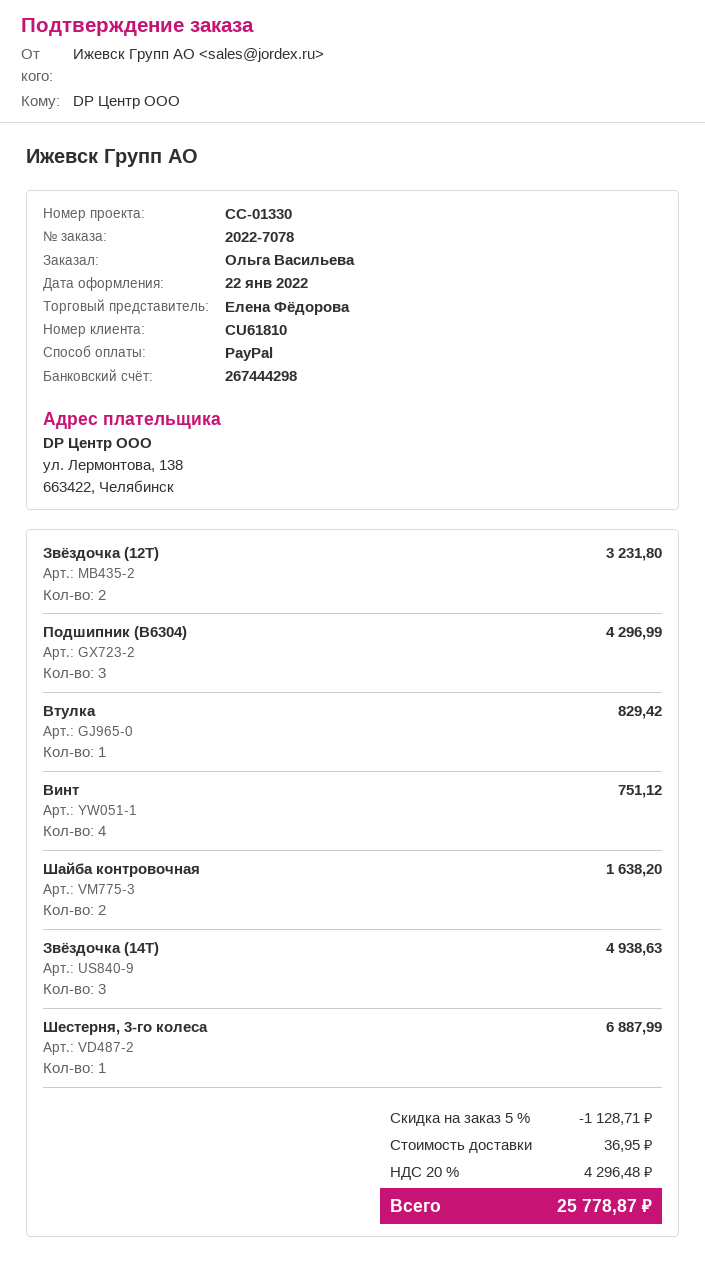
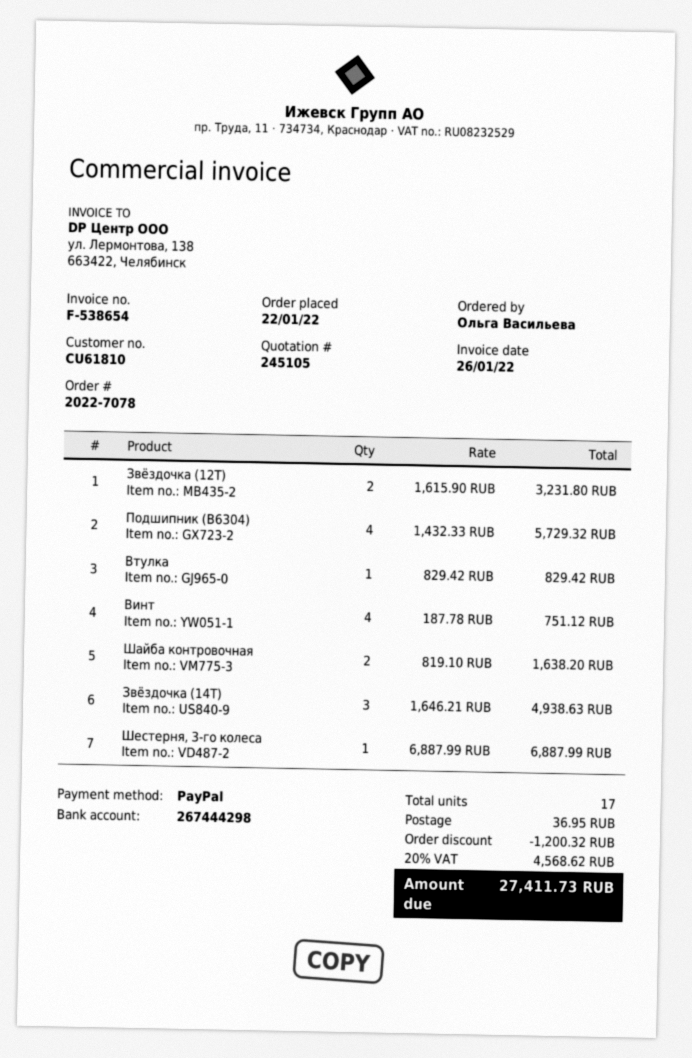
Подшипник (B6304): 3 for 4296.99 -> 4 for 5729.32
discount: 1128.71 -> 1200.32
tax: 20% = 4296.48 -> 20% = 4568.62
total: 25778.87 -> 27411.73

